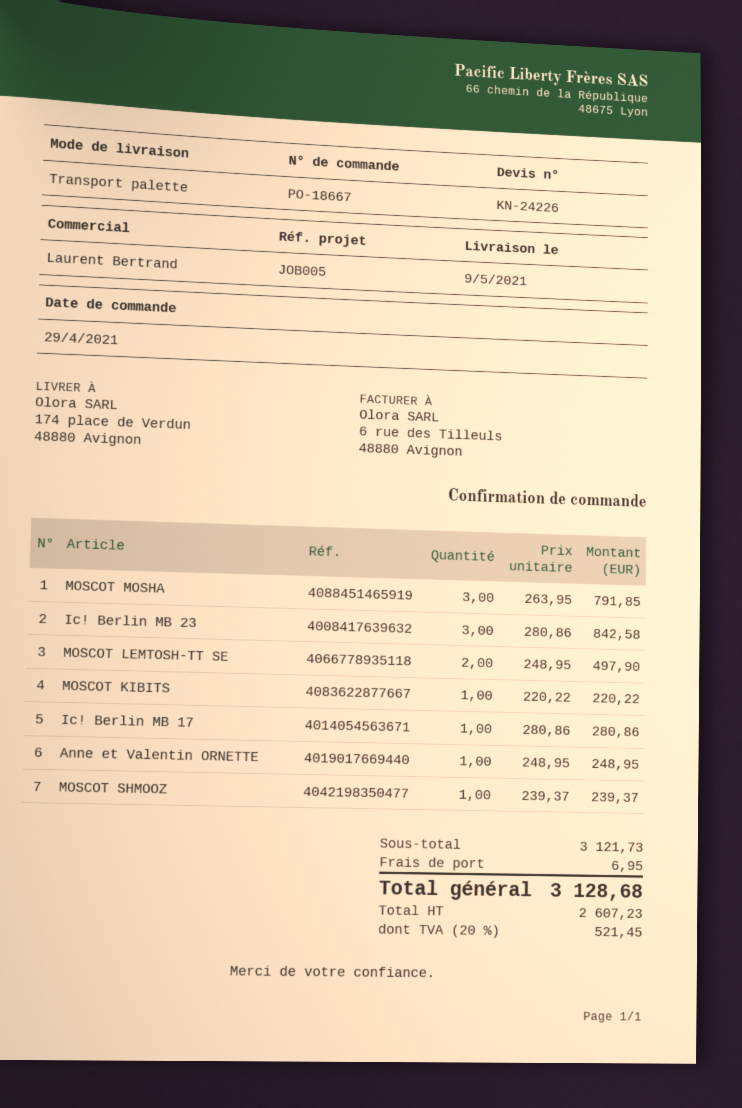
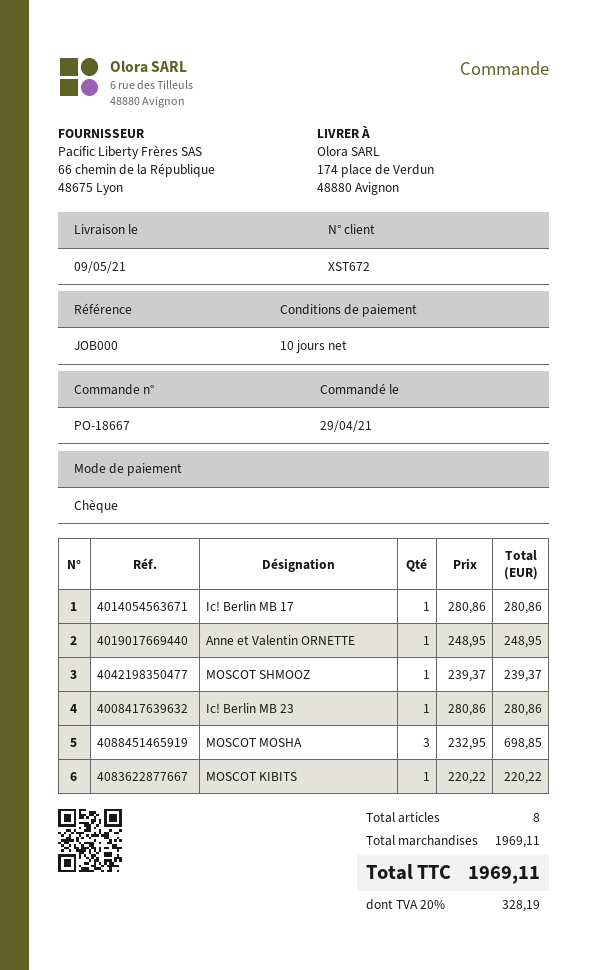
reference: JOB005 -> JOB000
MOSCOT MOSHA: 3 x 263.95 = 791.85 -> 3 x 232.95 = 698.85
Ic! Berlin MB 23: 3 x 280.86 = 842.58 -> 1 x 280.86 = 280.86
MOSCOT LEMTOSH-TT SE: 2 x 248.95 = 497.90 -> none
subtotal: 3121.73 -> 1969.11
shipping: 6.95 -> none
tax: 20% = 521.45 -> 20% = 328.19
total: 3128.68 -> 1969.11

